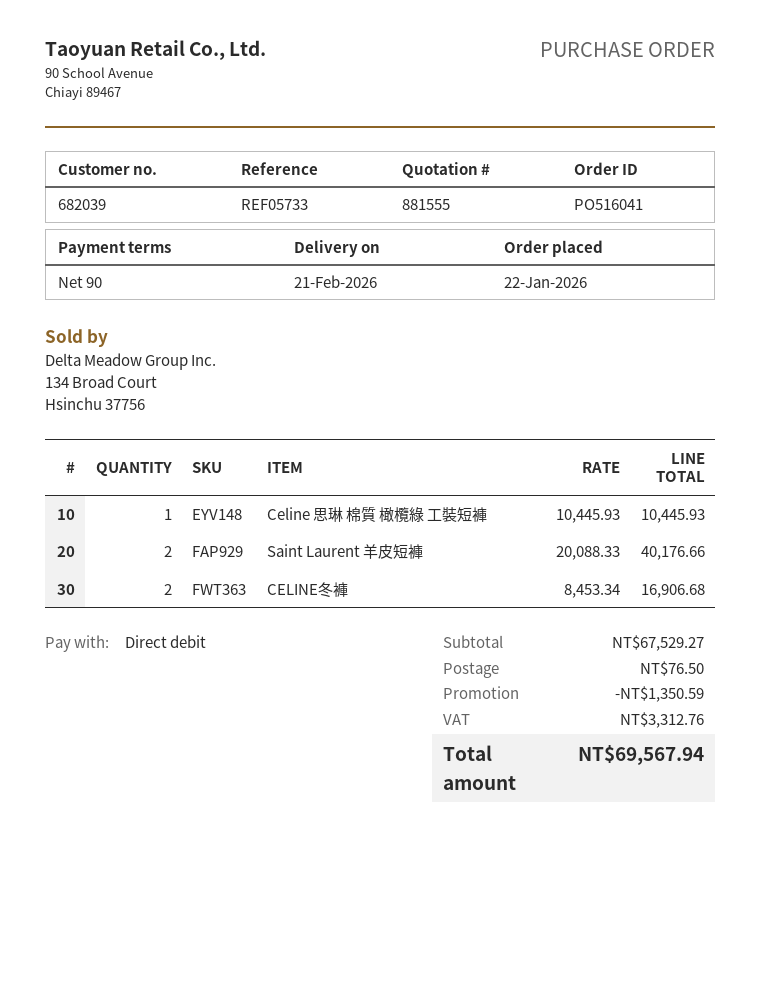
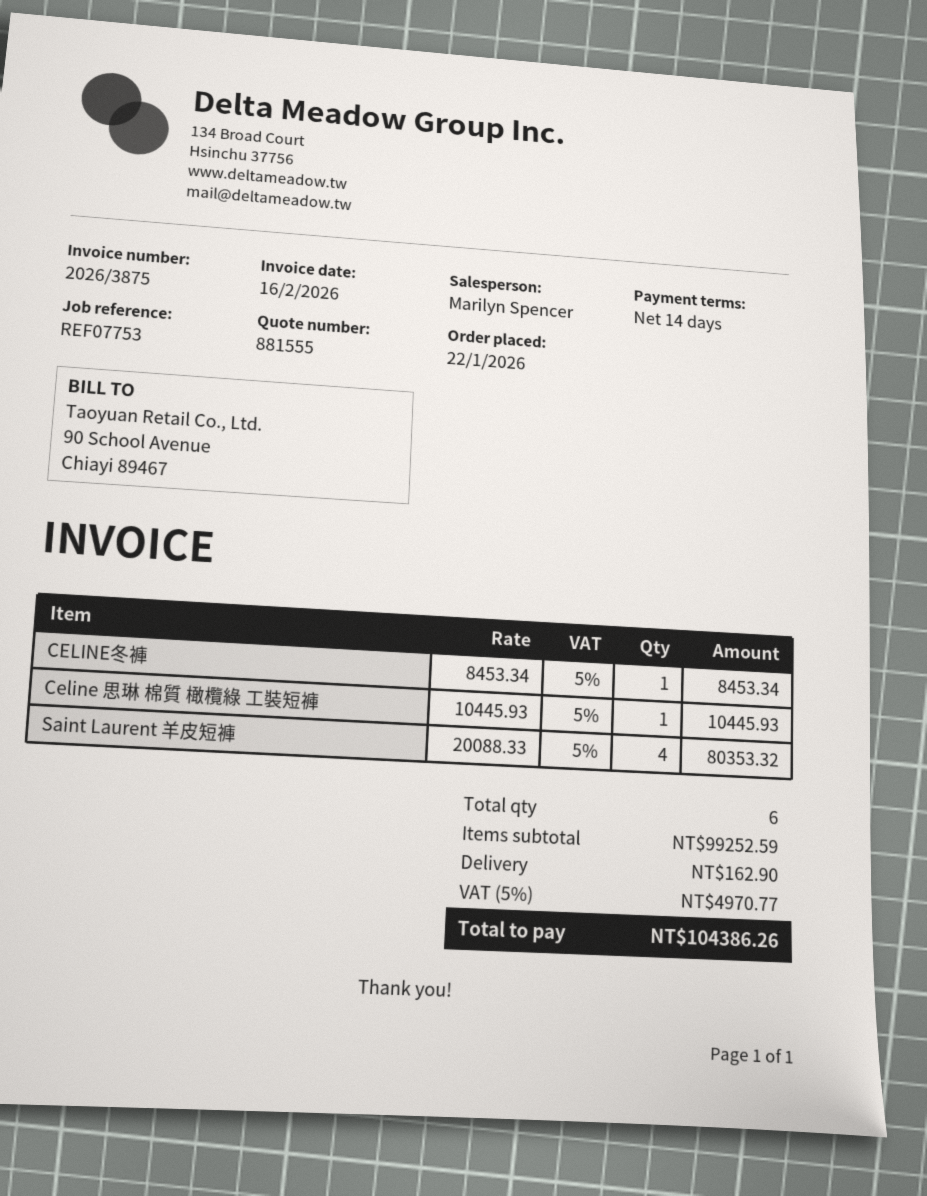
payment terms: 90 days -> 14 days
reference: REF05733 -> REF07753
Saint Laurent 羊皮短褲: 2 x 20088.33 = 40176.66 -> 4 x 20088.33 = 80353.32
CELINE冬褲: 2 x 8453.34 = 16906.68 -> 1 x 8453.34 = 8453.34
subtotal: 67529.27 -> 99252.59
discount: 1350.59 -> none
shipping: 76.50 -> 162.90
tax: 3312.76 -> 4970.77
total: 69567.94 -> 104386.26

